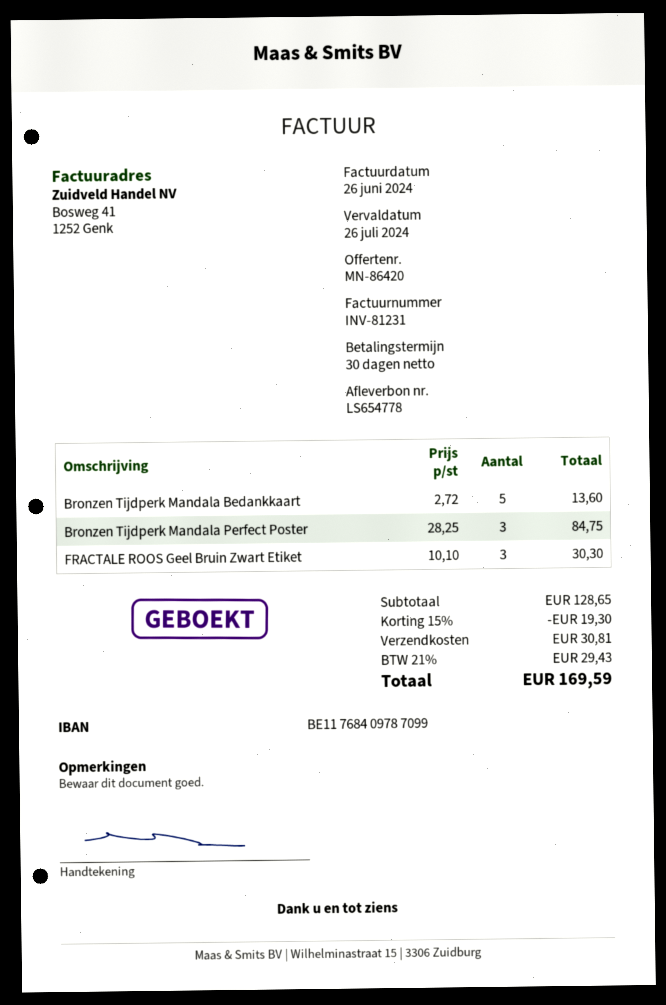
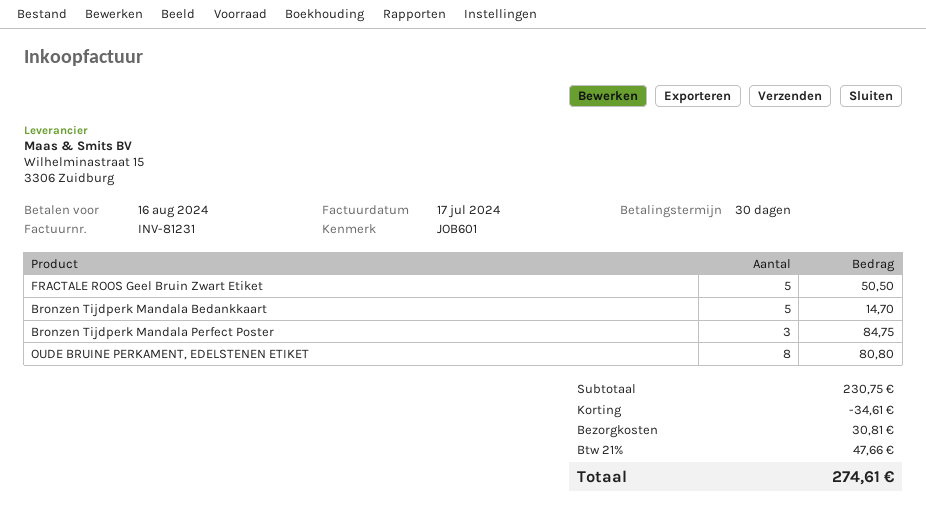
invoice date: 2024-06-26 -> 2024-07-17
due date: 2024-07-26 -> 2024-08-16
Bronzen Tijdperk Mandala Bedankkaart: 5 for 13.60 -> 5 for 14.70
FRACTALE ROOS Geel Bruin Zwart Etiket: 3 for 30.30 -> 5 for 50.50
OUDE BRUINE PERKAMENT, EDELSTENEN ETIKET: none -> 8 for 80.80
subtotal: 128.65 -> 230.75
discount: 19.30 -> 34.61
tax: 21% = 29.43 -> 21% = 47.66
total: 169.59 -> 274.61

